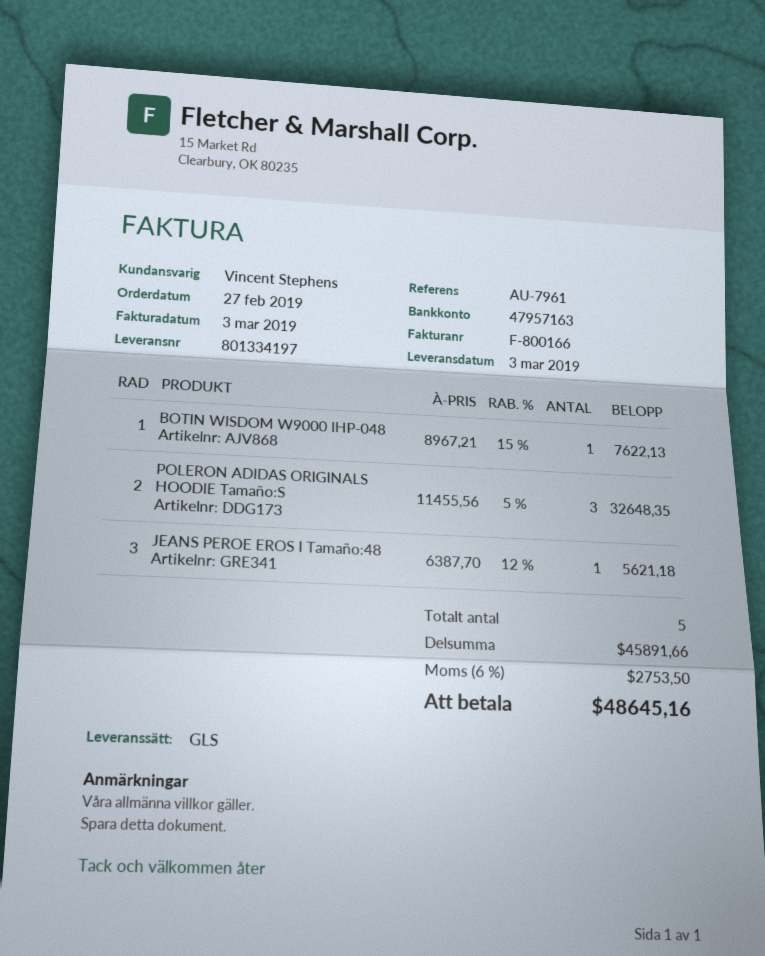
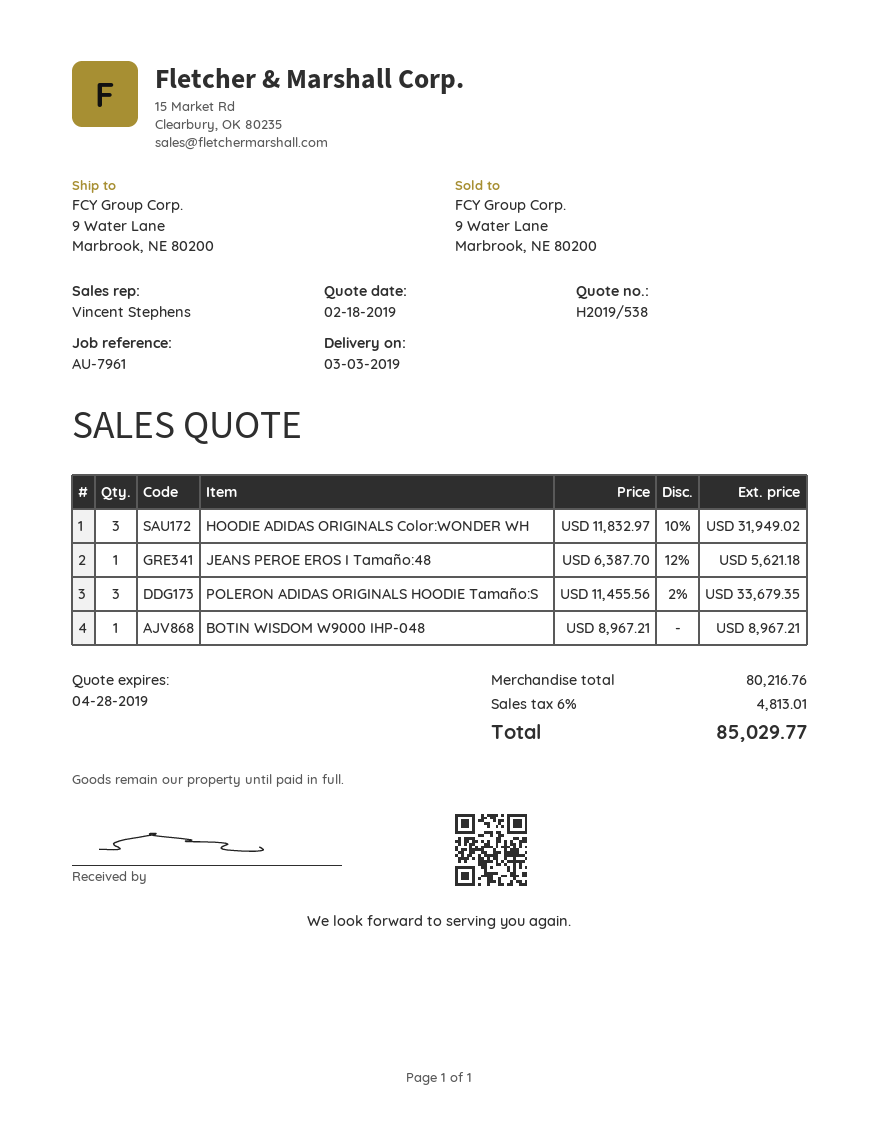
BOTIN WISDOM W9000 IHP-048: 1 x 8967.21 - 15% = 7622.13 -> 1 x 8967.21 = 8967.21
POLERON ADIDAS ORIGINALS HOODIE Tamaño:S: 3 x 11455.56 - 5% = 32648.35 -> 3 x 11455.56 - 2% = 33679.35
HOODIE ADIDAS ORIGINALS Color:WONDER WH: none -> 3 x 11832.97 - 10% = 31949.02
subtotal: 45891.66 -> 80216.76
tax: 6% = 2753.50 -> 6% = 4813.01
total: 48645.16 -> 85029.77

